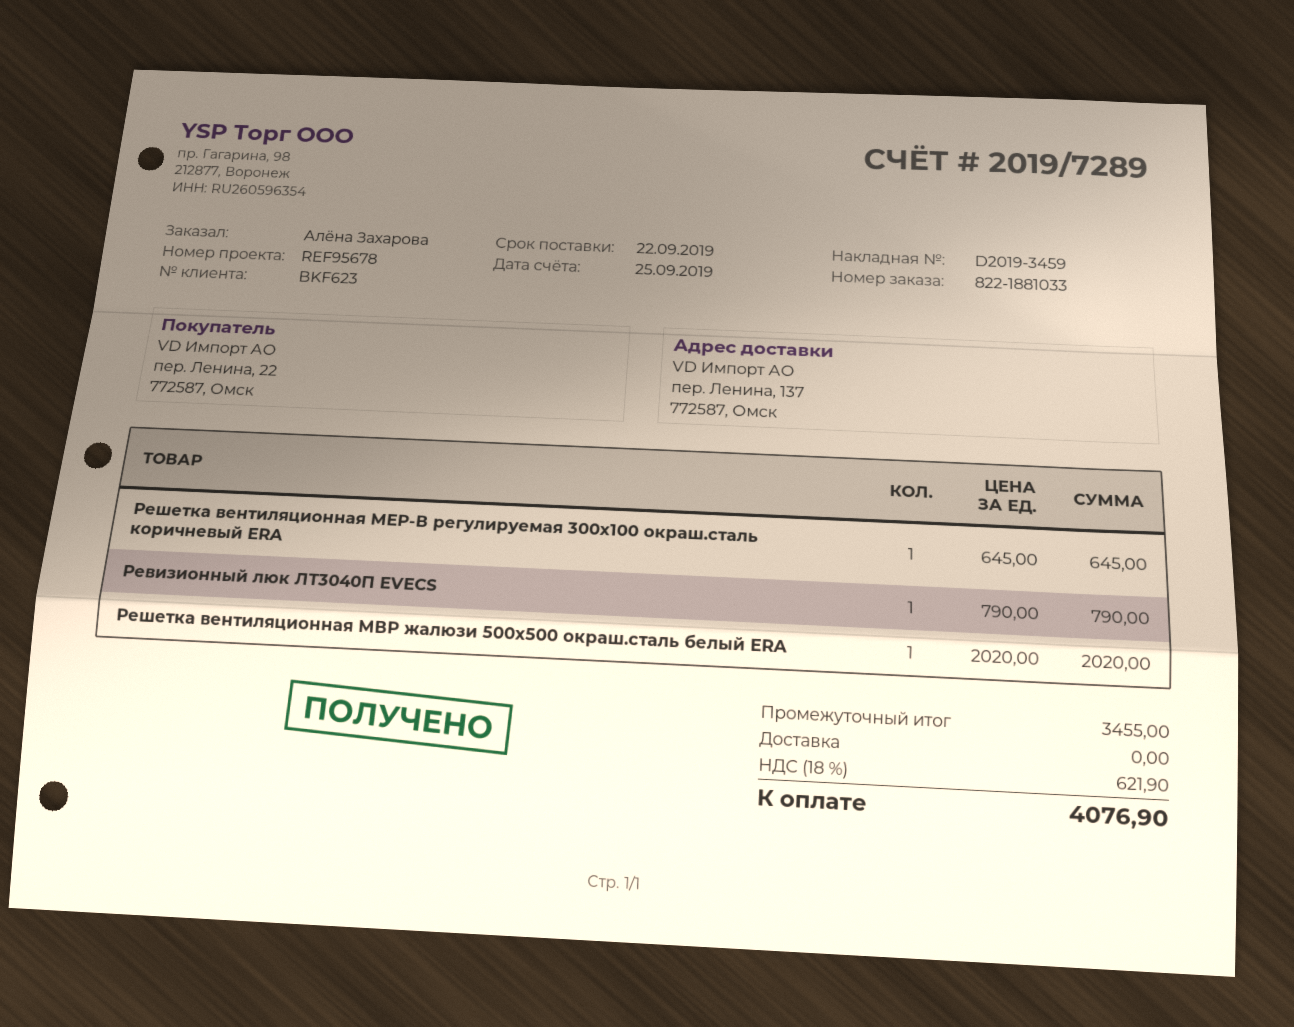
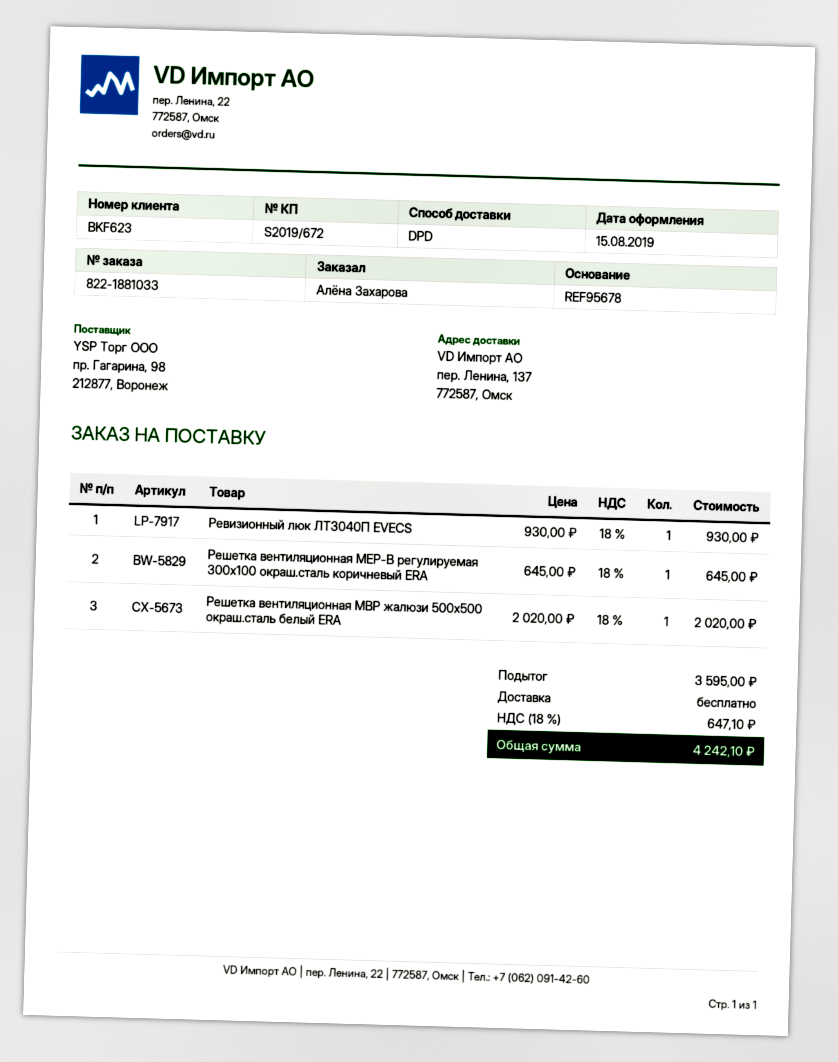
Ревизионный люк ЛТ3040П EVECS: 1 x 790.00 = 790.00 -> 1 x 930.00 = 930.00
subtotal: 3455.00 -> 3595.00
tax: 18% = 621.90 -> 18% = 647.10
total: 4076.90 -> 4242.10

